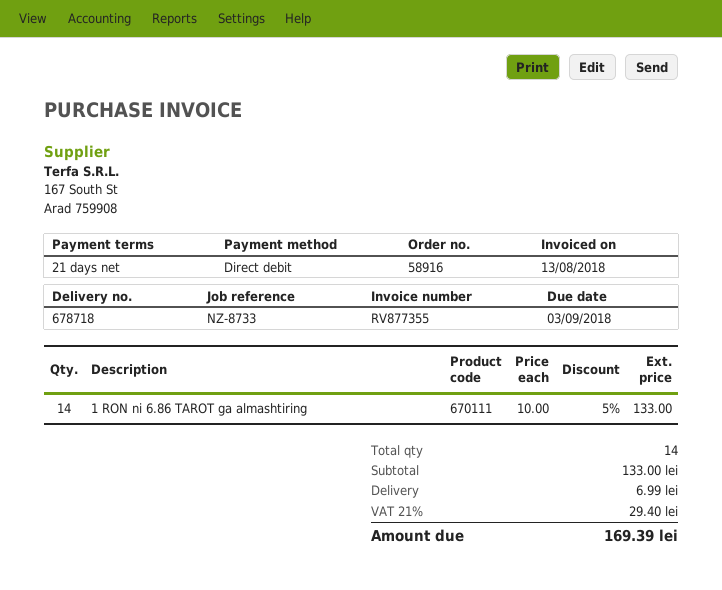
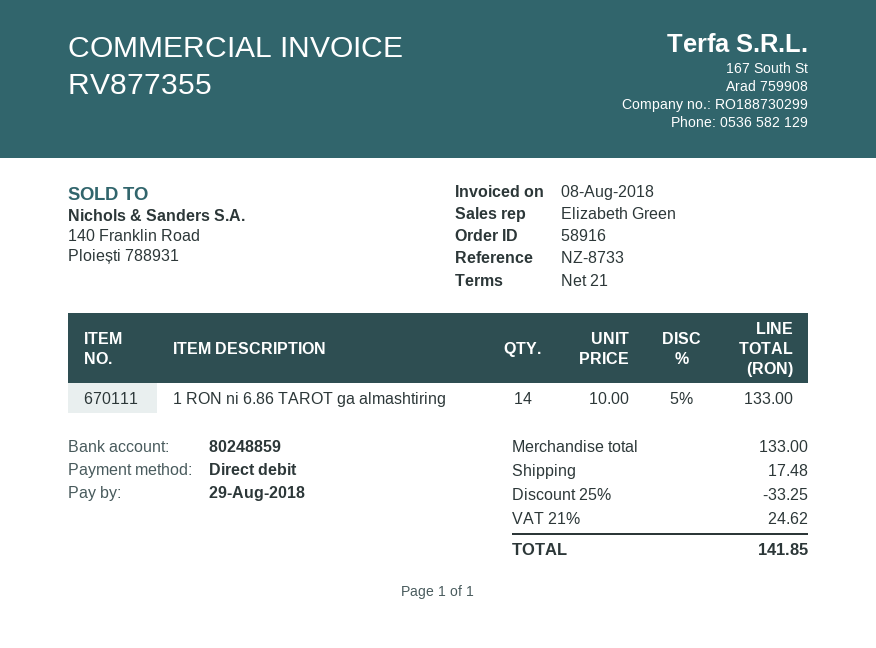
invoice date: 2018-08-13 -> 2018-08-08
due date: 2018-09-03 -> 2018-08-29
discount: none -> 25% = 33.25
shipping: 6.99 -> 17.48
tax: 21% = 29.40 -> 21% = 24.62
total: 169.39 -> 141.85

